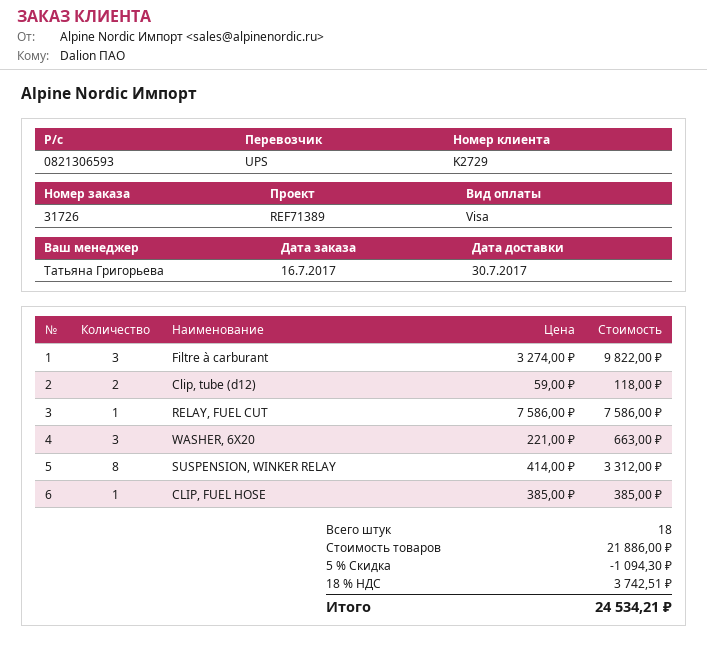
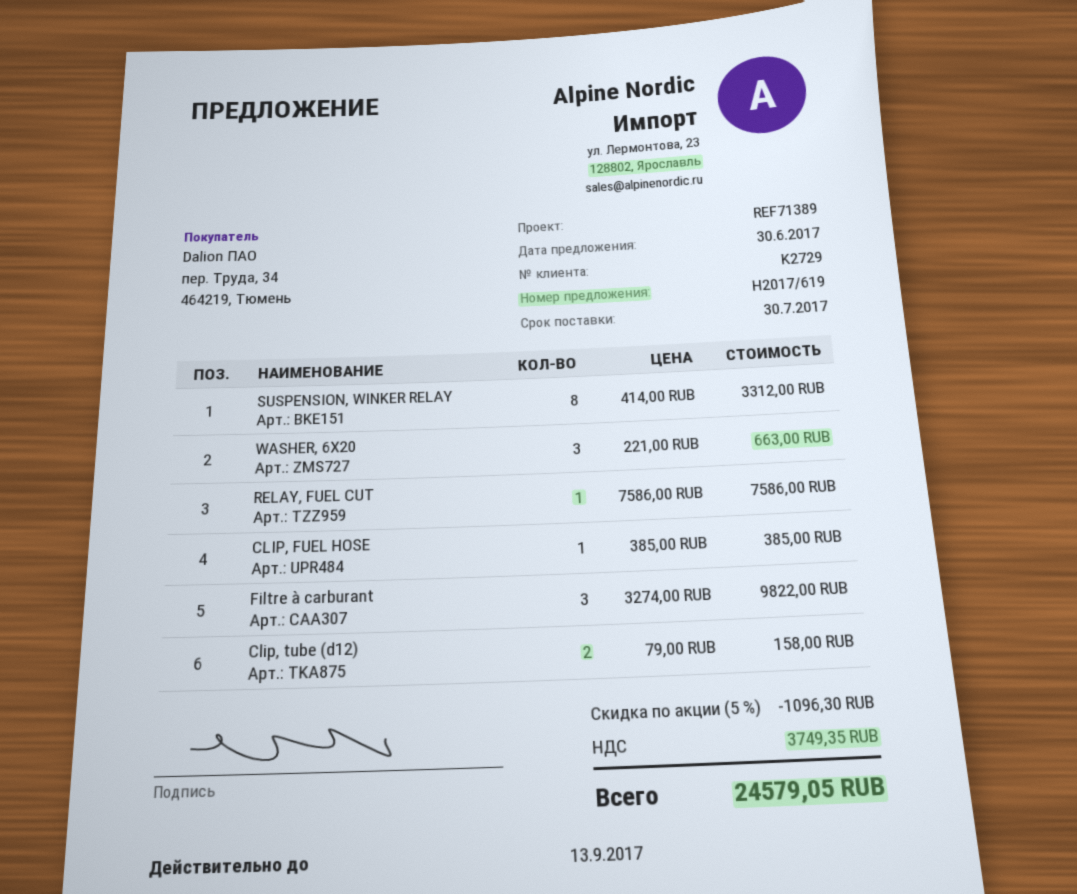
Clip, tube (d12): 2 x 59.00 = 118.00 -> 2 x 79.00 = 158.00
discount: 5% = 1094.30 -> 5% = 1096.30
tax: 3742.51 -> 3749.35
total: 24534.21 -> 24579.05

